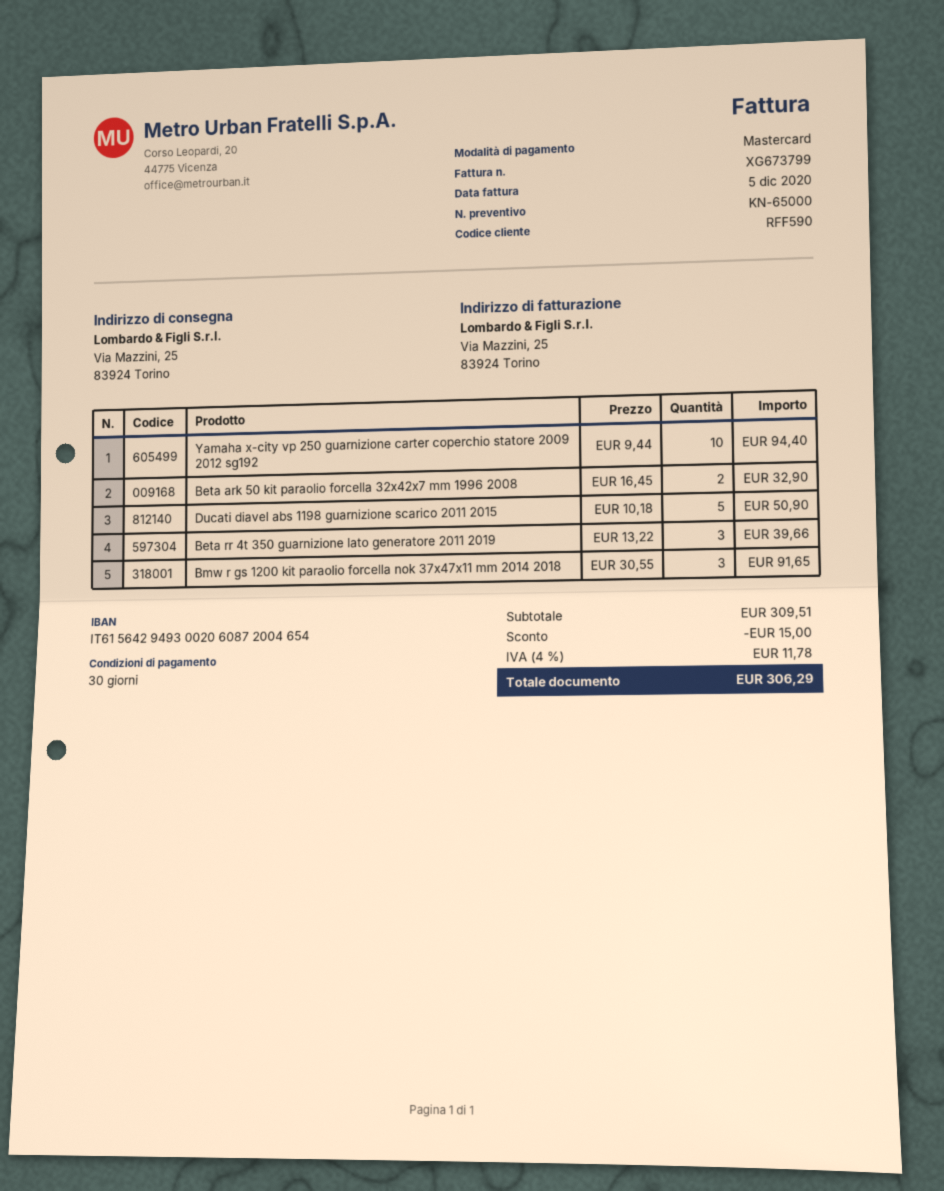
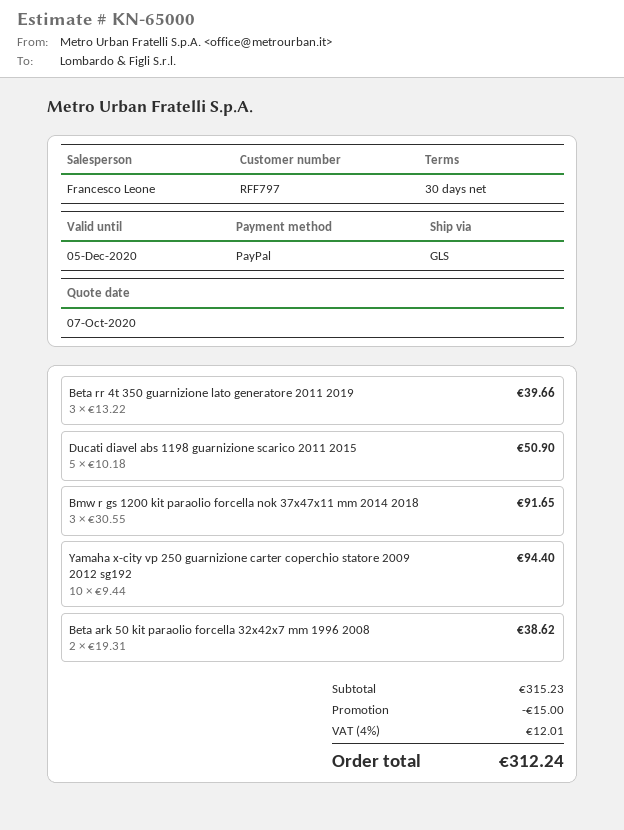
customer number: RFF590 -> RFF797
payment method: Mastercard -> PayPal
Beta ark 50 kit paraolio forcella 32x42x7 mm 1996 2008: 2 x 16.45 = 32.90 -> 2 x 19.31 = 38.62
subtotal: 309.51 -> 315.23
tax: 4% = 11.78 -> 4% = 12.01
total: 306.29 -> 312.24

